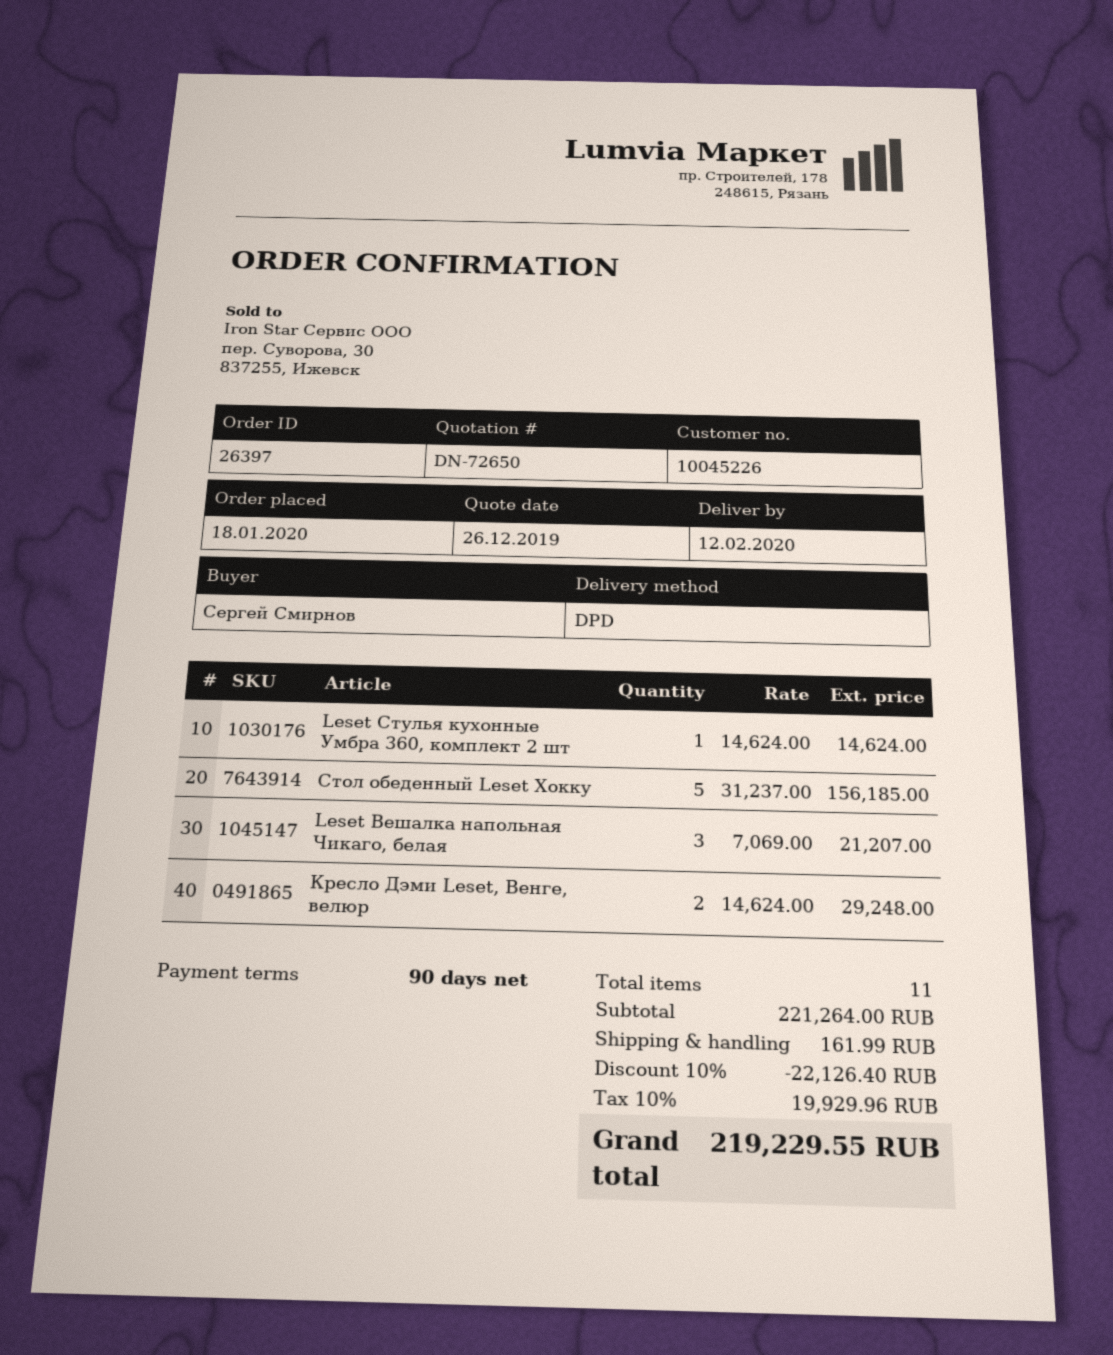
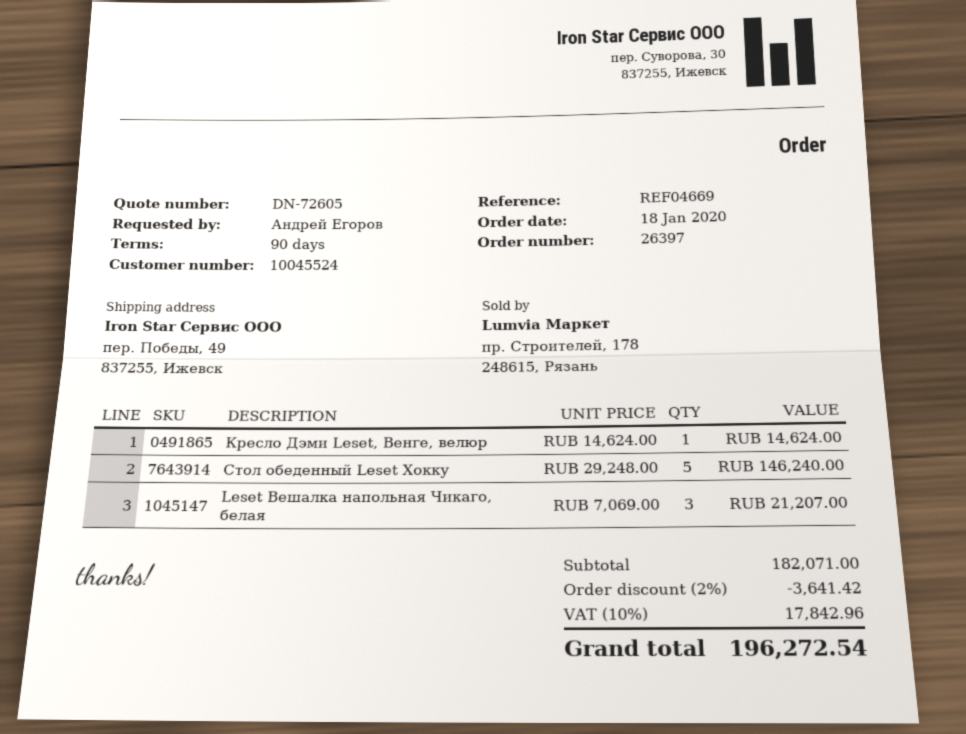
quote number: DN-72650 -> DN-72605
customer number: 10045226 -> 10045524
ordered by: Сергей Смирнов -> Андрей Егоров
Leset Стулья кухонные Умбра 360, комплект 2 шт: 1 x 14624.00 = 14624.00 -> none
Стол обеденный Leset Хокку: 5 x 31237.00 = 156185.00 -> 5 x 29248.00 = 146240.00
Кресло Дэми Leset, Венге, велюр: 2 x 14624.00 = 29248.00 -> 1 x 14624.00 = 14624.00
subtotal: 221264.00 -> 182071.00
discount: 10% = 22126.40 -> 2% = 3641.42
shipping: 161.99 -> none
tax: 10% = 19929.96 -> 10% = 17842.96
total: 219229.55 -> 196272.54

